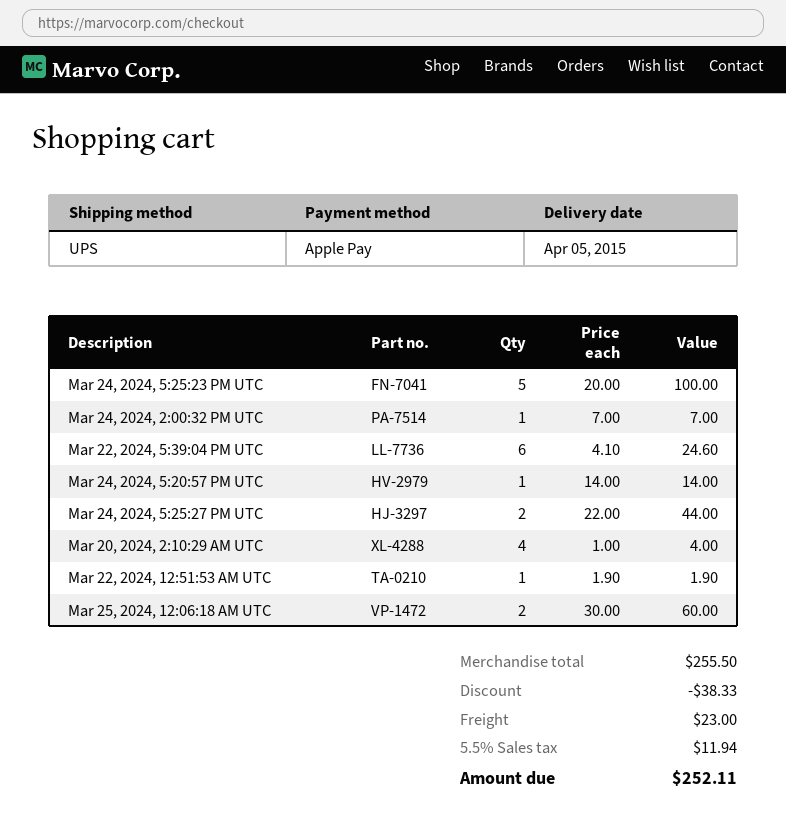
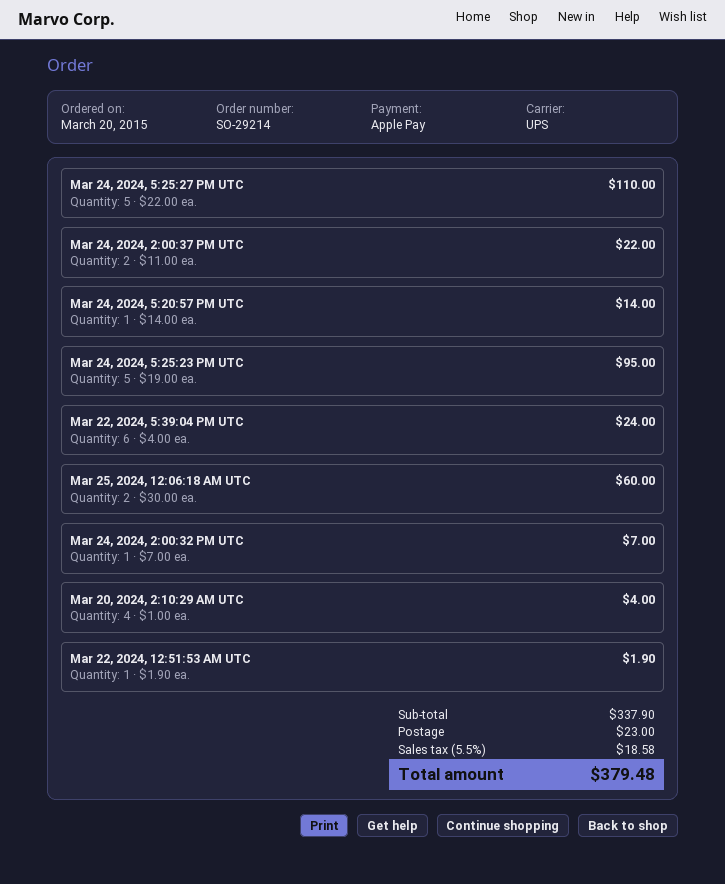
Mar 24, 2024, 5:25:23 PM UTC: 5 x 20.00 = 100.00 -> 5 x 19.00 = 95.00
Mar 22, 2024, 5:39:04 PM UTC: 6 x 4.10 = 24.60 -> 6 x 4.00 = 24.00
Mar 24, 2024, 5:25:27 PM UTC: 2 x 22.00 = 44.00 -> 5 x 22.00 = 110.00
Mar 24, 2024, 2:00:37 PM UTC: none -> 2 x 11.00 = 22.00
subtotal: 255.50 -> 337.90
discount: 38.33 -> none
tax: 5.5% = 11.94 -> 5.5% = 18.58
total: 252.11 -> 379.48

